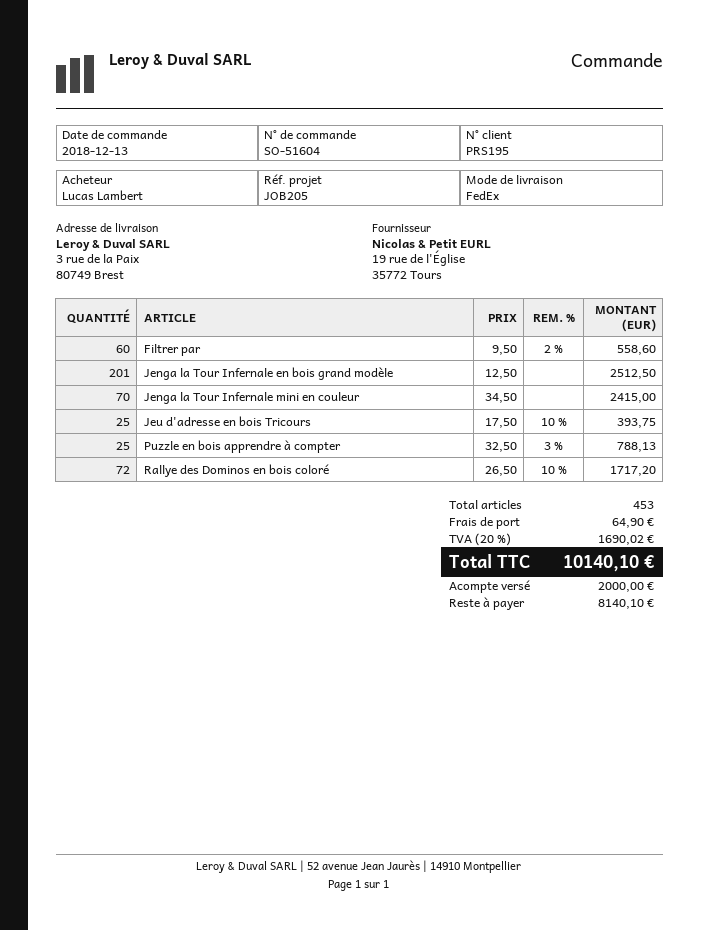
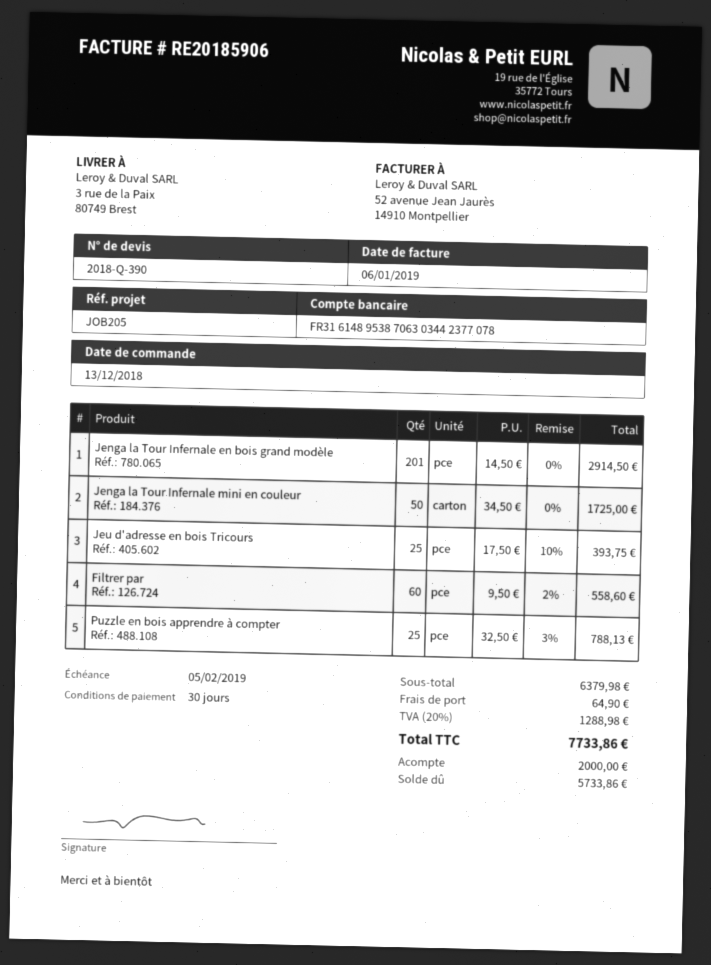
Jenga la Tour Infernale en bois grand modèle: 201 x 12.50 = 2512.50 -> 201 x 14.50 = 2914.50
Jenga la Tour Infernale mini en couleur: 70 x 34.50 = 2415.00 -> 50 x 34.50 = 1725.00
Rallye des Dominos en bois coloré: 72 x 26.50 - 10% = 1717.20 -> none
tax: 20% = 1690.02 -> 20% = 1288.98
total: 10140.10 -> 7733.86
balance: 8140.10 -> 5733.86

